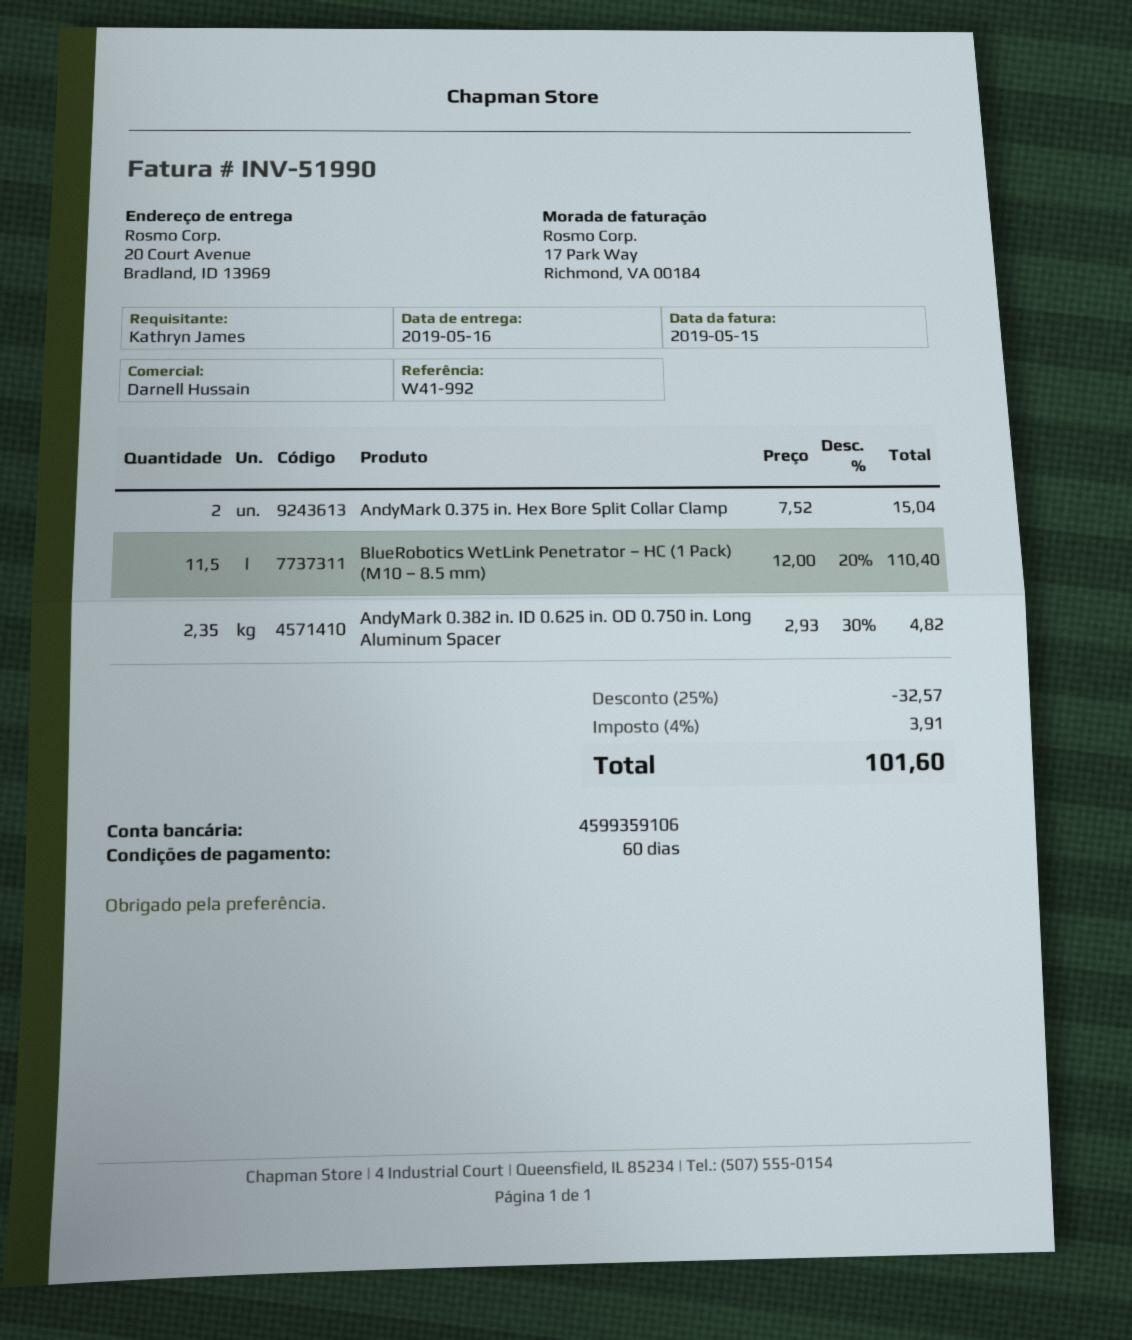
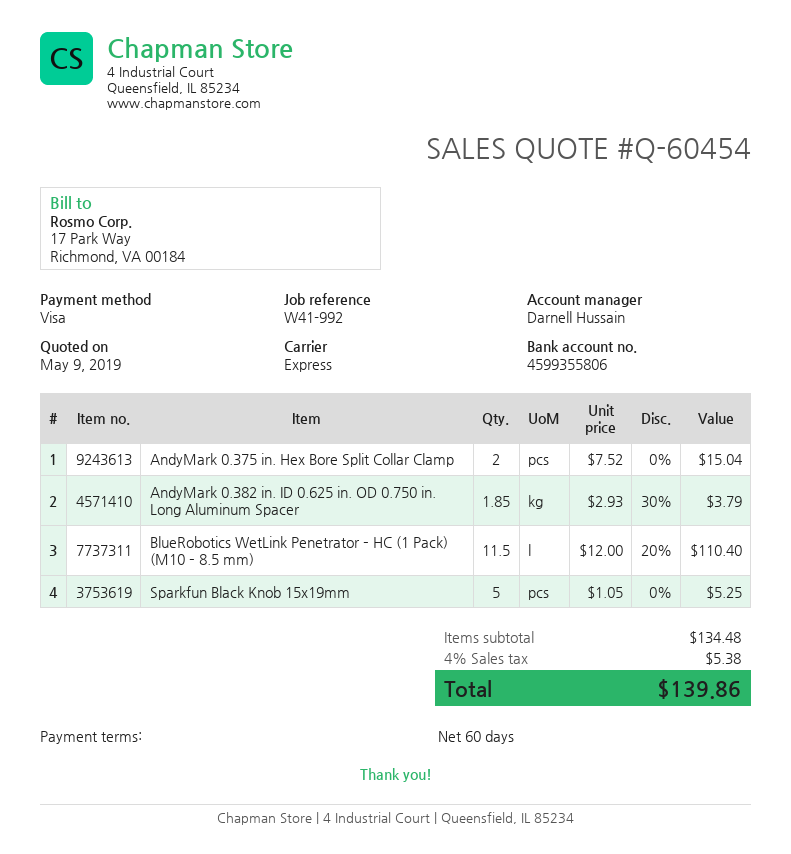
bank account: 4599359106 -> 4599355806
AndyMark 0.382 in. ID 0.625 in. OD 0.750 in. Long Aluminum Spacer: 2.35 x 2.93 - 30% = 4.82 -> 1.85 x 2.93 - 30% = 3.79
Sparkfun Black Knob 15x19mm: none -> 5 x 1.05 = 5.25
discount: 25% = 32.57 -> none
tax: 4% = 3.91 -> 4% = 5.38
total: 101.60 -> 139.86

